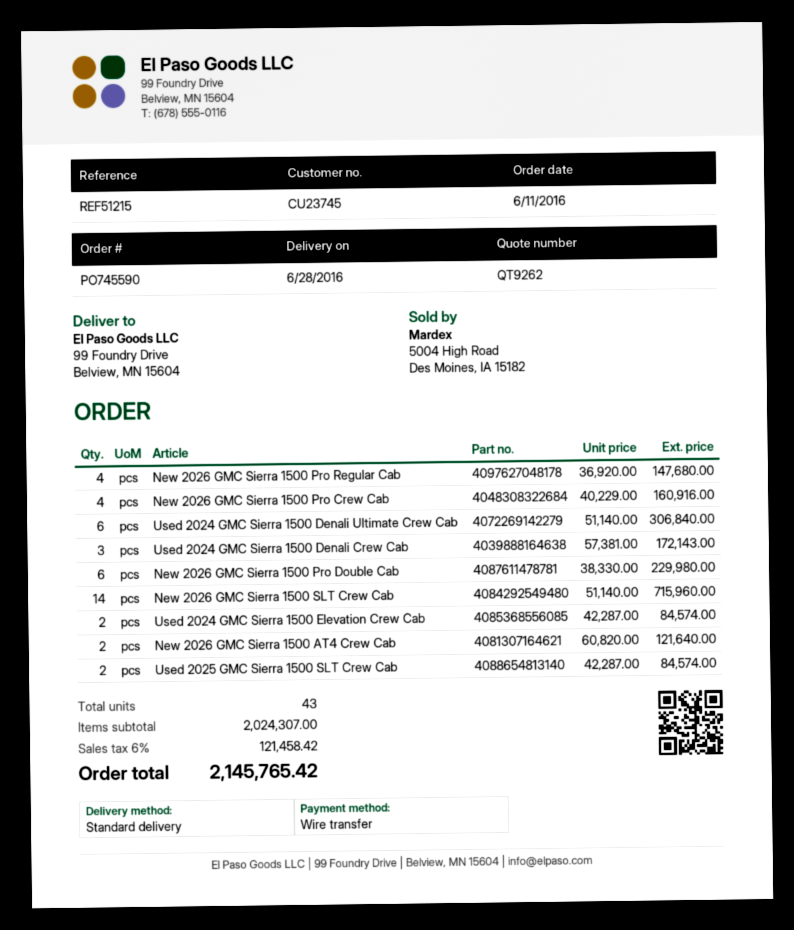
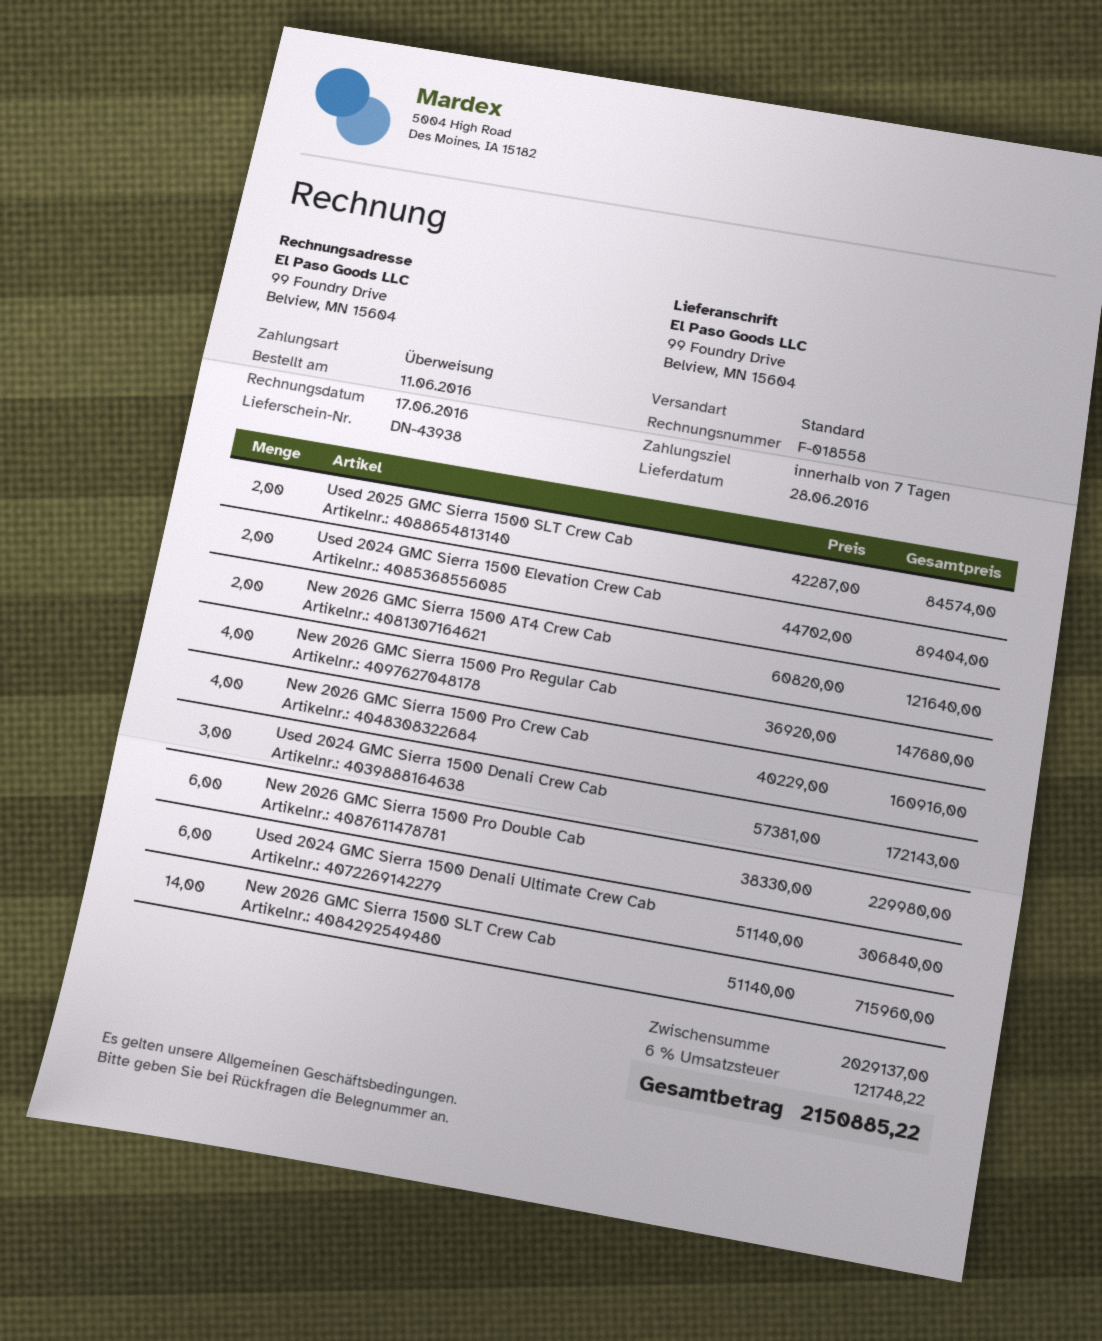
Used 2024 GMC Sierra 1500 Elevation Crew Cab: 2 x 42287.00 = 84574.00 -> 2 x 44702.00 = 89404.00
subtotal: 2024307.00 -> 2029137.00
tax: 6% = 121458.42 -> 6% = 121748.22
total: 2145765.42 -> 2150885.22

